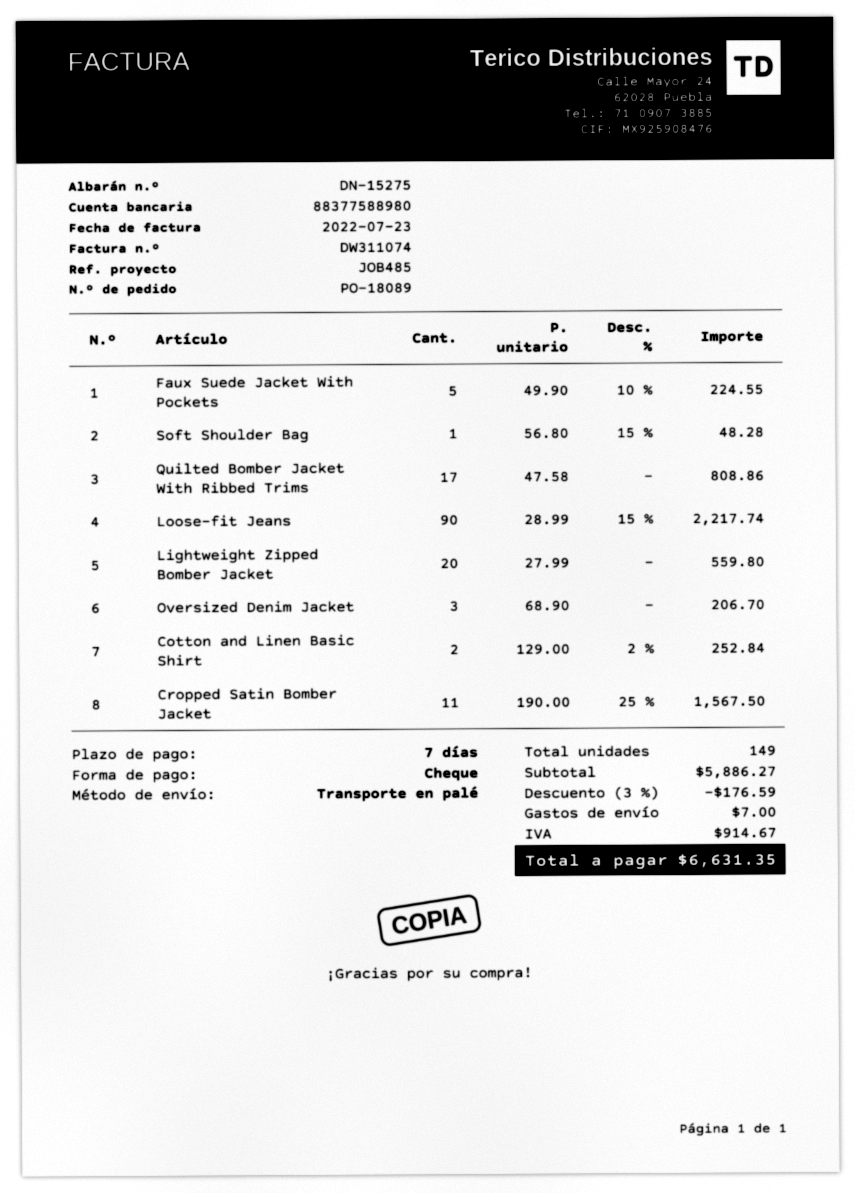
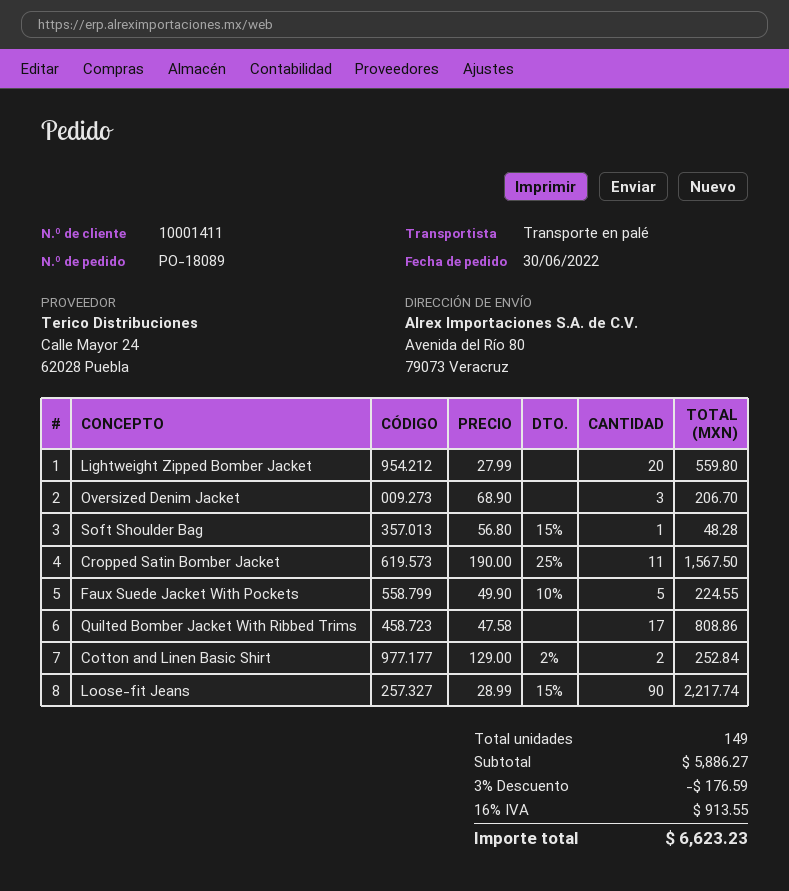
shipping: 7.00 -> none
tax: 914.67 -> 913.55
total: 6631.35 -> 6623.23

